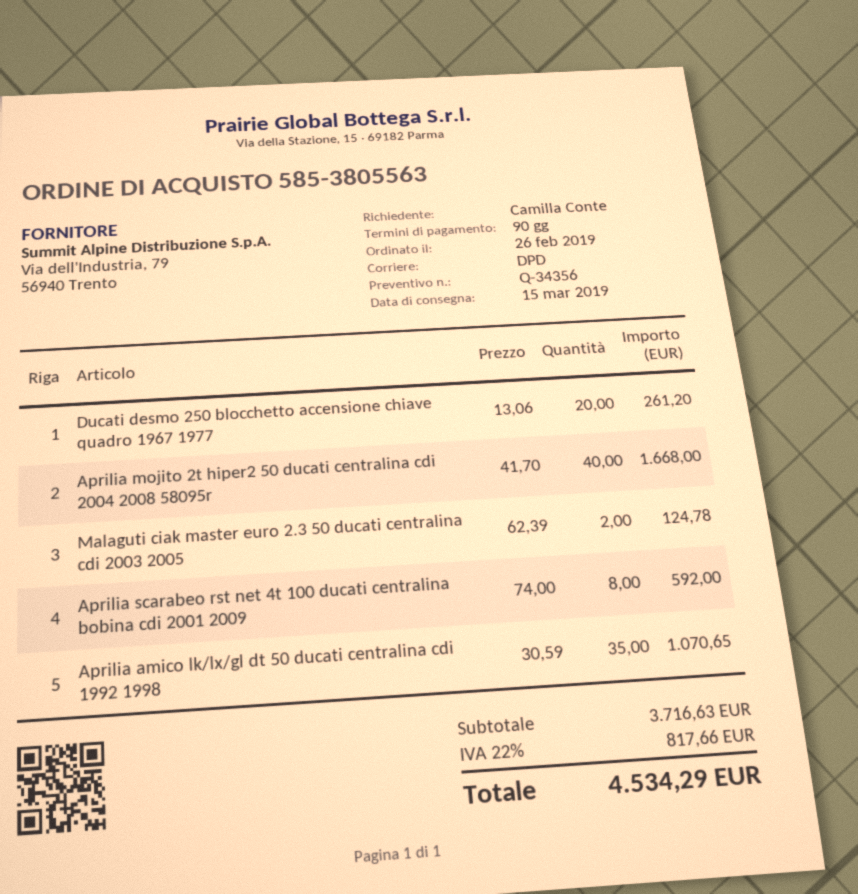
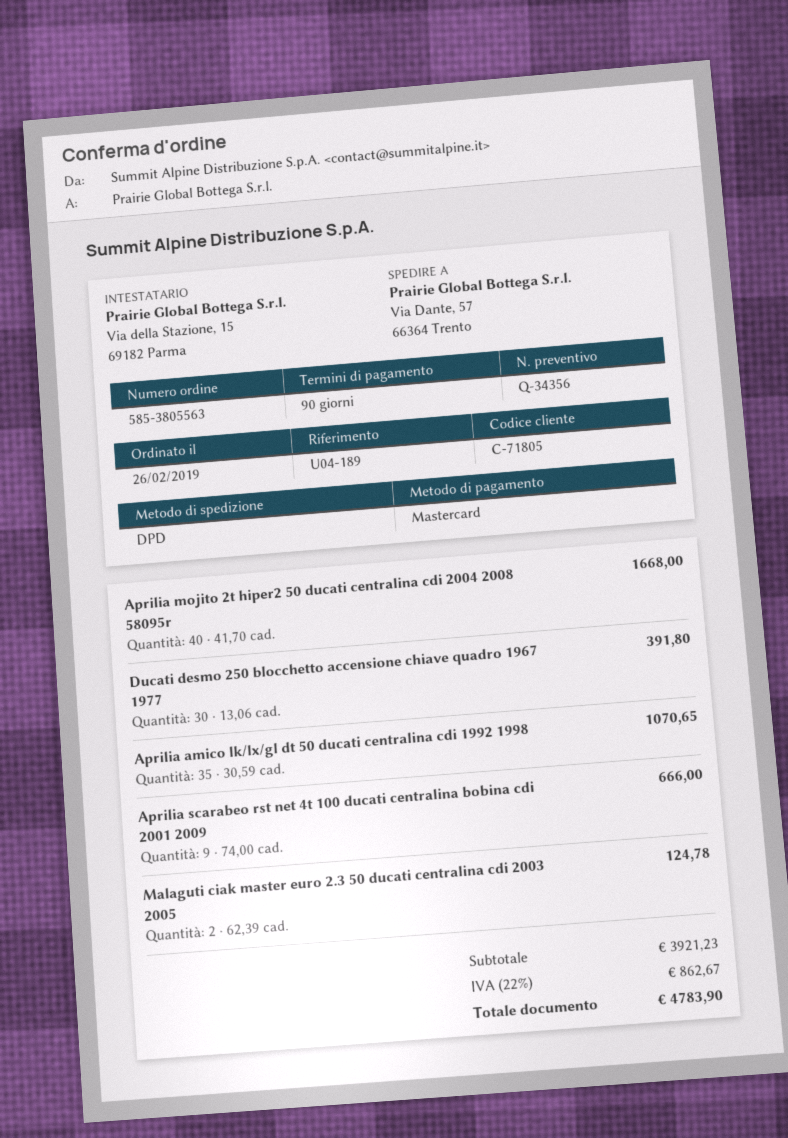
Ducati desmo 250 blocchetto accensione chiave quadro 1967 1977: 20 x 13.06 = 261.20 -> 30 x 13.06 = 391.80
Aprilia scarabeo rst net 4t 100 ducati centralina bobina cdi 2001 2009: 8 x 74.00 = 592.00 -> 9 x 74.00 = 666.00
subtotal: 3716.63 -> 3921.23
tax: 22% = 817.66 -> 22% = 862.67
total: 4534.29 -> 4783.90

